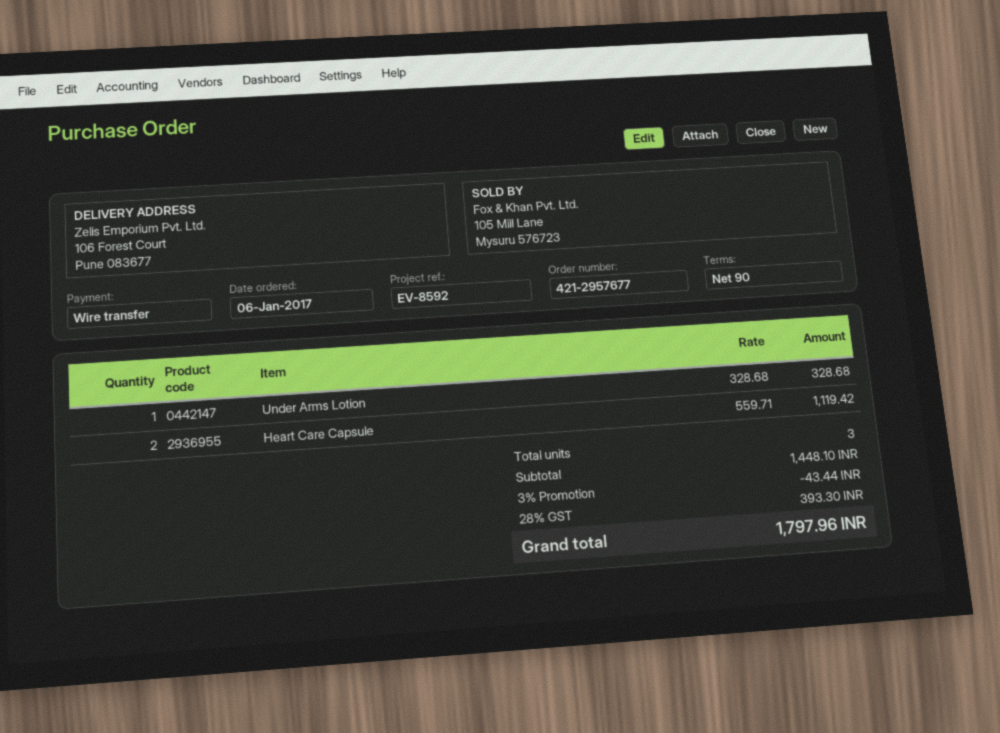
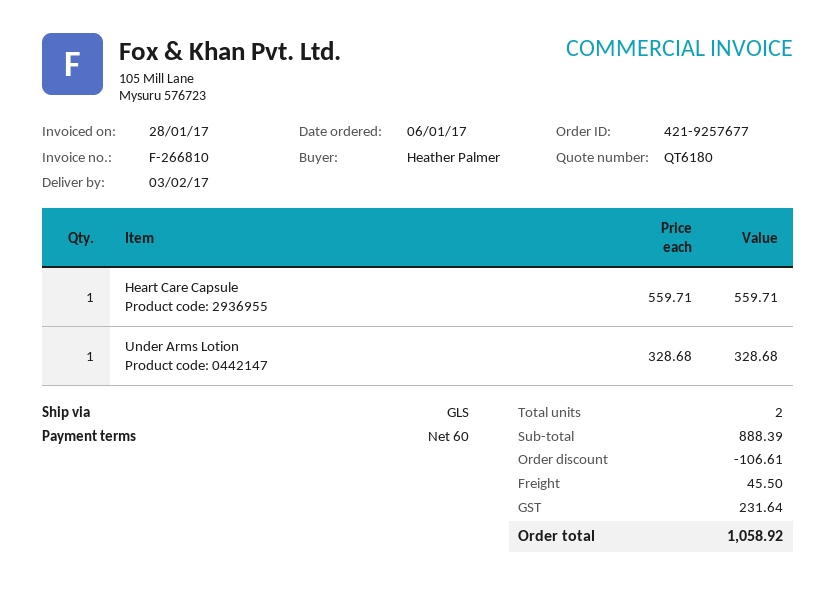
order number: 421-2957677 -> 421-9257677
payment terms: 90 days -> 60 days
Heart Care Capsule: 2 x 559.71 = 1119.42 -> 1 x 559.71 = 559.71
total quantity: 3 -> 2
subtotal: 1448.10 -> 888.39
discount: 43.44 -> 106.61
shipping: none -> 45.50
tax: 393.30 -> 231.64
total: 1797.96 -> 1058.92

